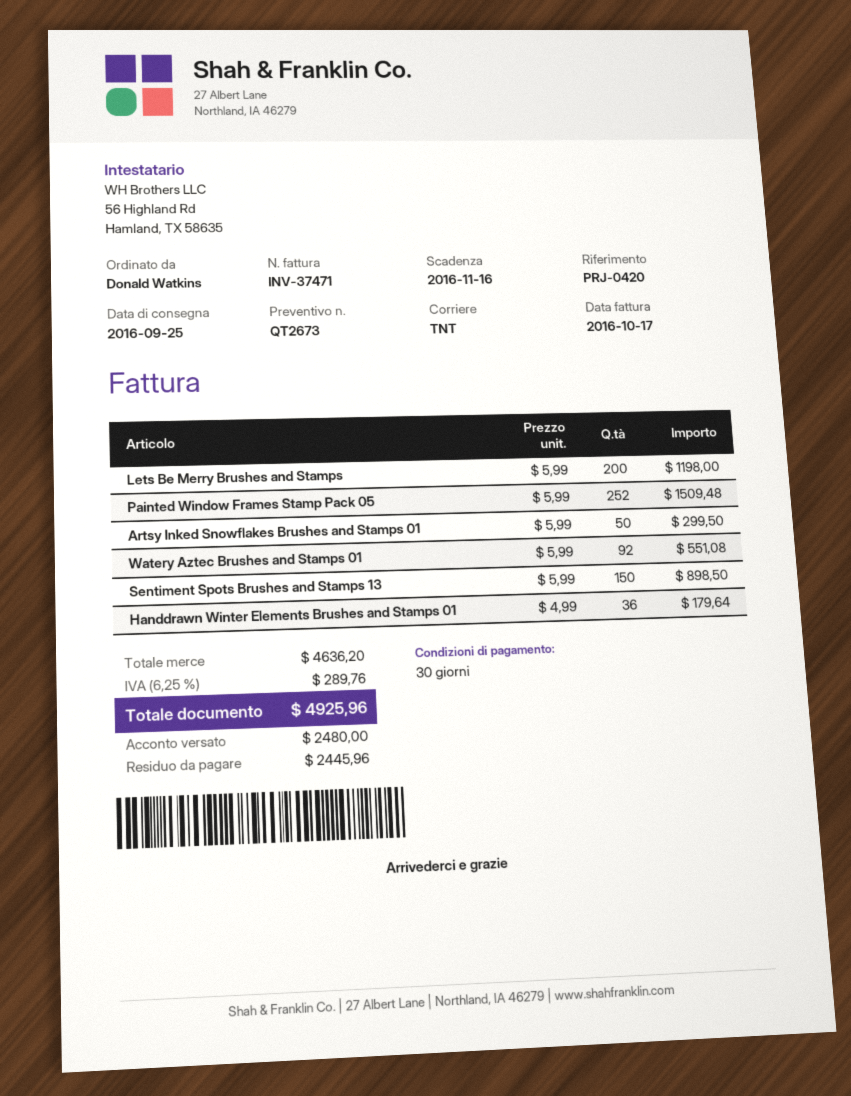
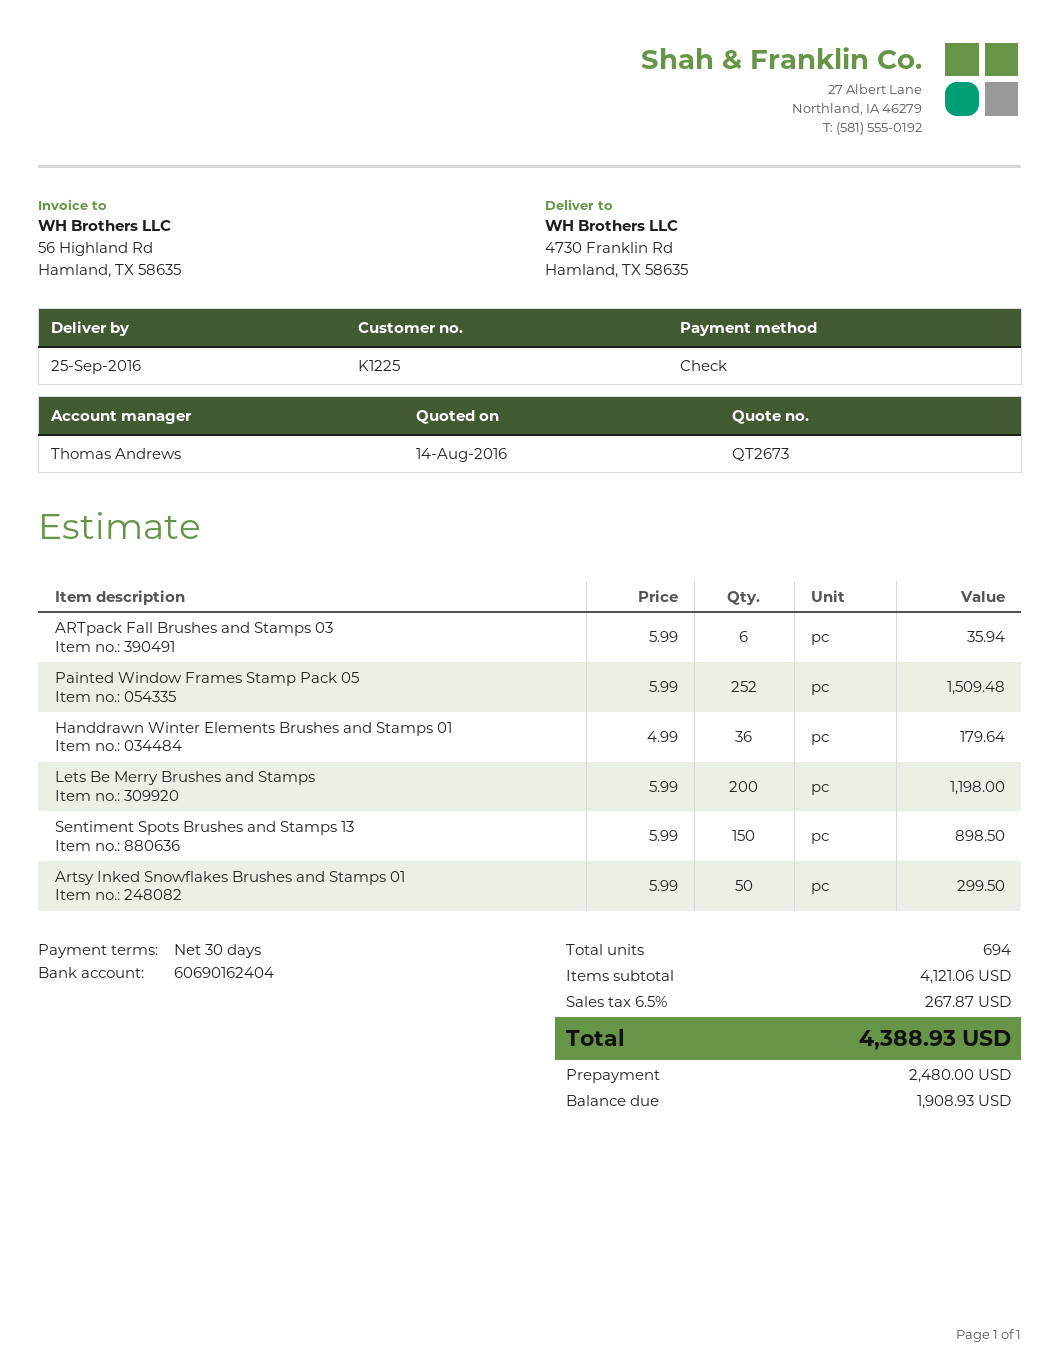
Watery Aztec Brushes and Stamps 01: 92 x 5.99 = 551.08 -> none
ARTpack Fall Brushes and Stamps 03: none -> 6 x 5.99 = 35.94
subtotal: 4636.20 -> 4121.06
tax: 6.25% = 289.76 -> 6.5% = 267.87
total: 4925.96 -> 4388.93
balance: 2445.96 -> 1908.93

